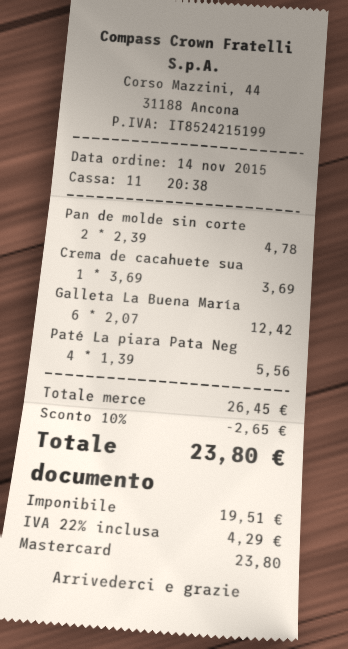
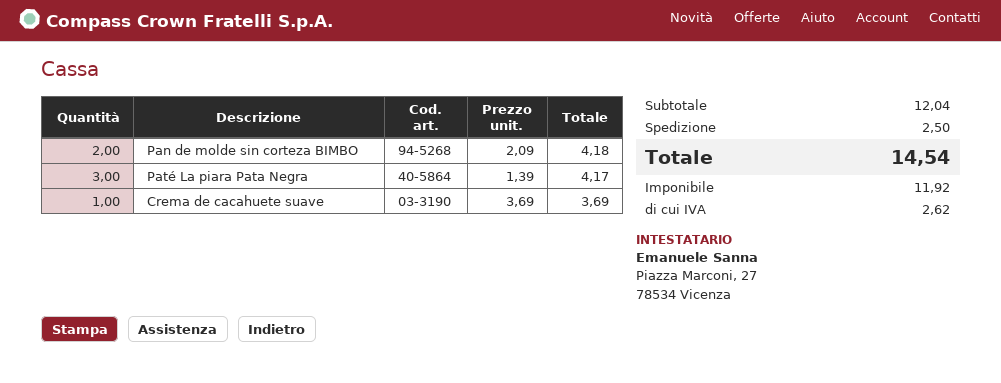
Pan de molde sin corte: 2 x 2.39 = 4.78 -> 2 x 2.09 = 4.18
Galleta La Buena María: 6 x 2.07 = 12.42 -> none
Paté La piara Pata Neg: 4 x 1.39 = 5.56 -> 3 x 1.39 = 4.17
subtotal: 26.45 -> 12.04
discount: 10% = 2.65 -> none
shipping: none -> 2.50
net: 19.51 -> 11.92
tax: 4.29 -> 2.62
total: 23.80 -> 14.54

